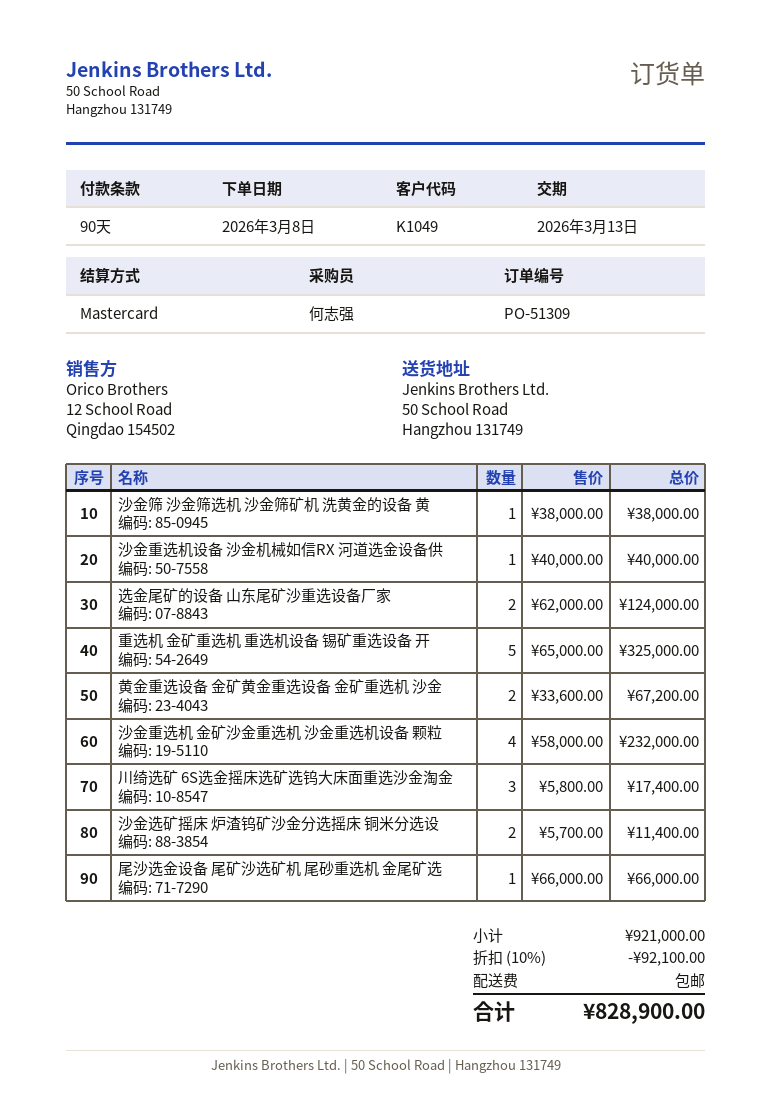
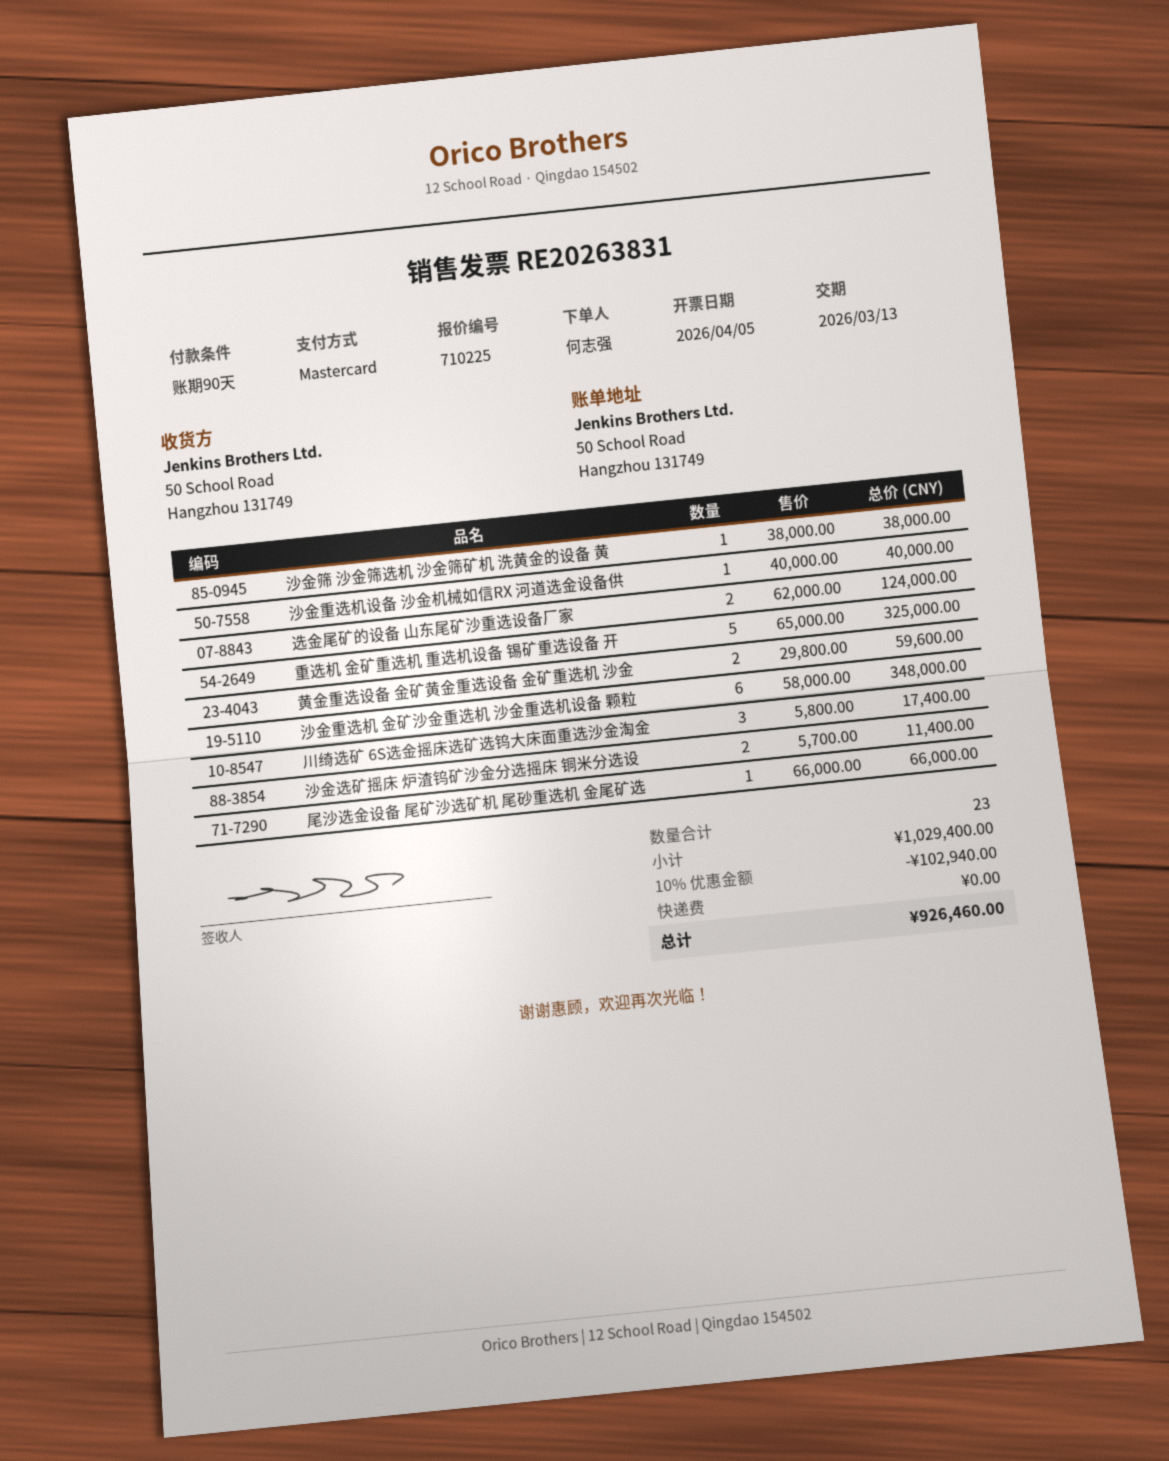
黄金重选设备 金矿黄金重选设备 金矿重选机 沙金: 2 x 33600.00 = 67200.00 -> 2 x 29800.00 = 59600.00
沙金重选机 金矿沙金重选机 沙金重选机设备 颗粒: 4 x 58000.00 = 232000.00 -> 6 x 58000.00 = 348000.00
subtotal: 921000.00 -> 1029400.00
discount: 10% = 92100.00 -> 10% = 102940.00
total: 828900.00 -> 926460.00

